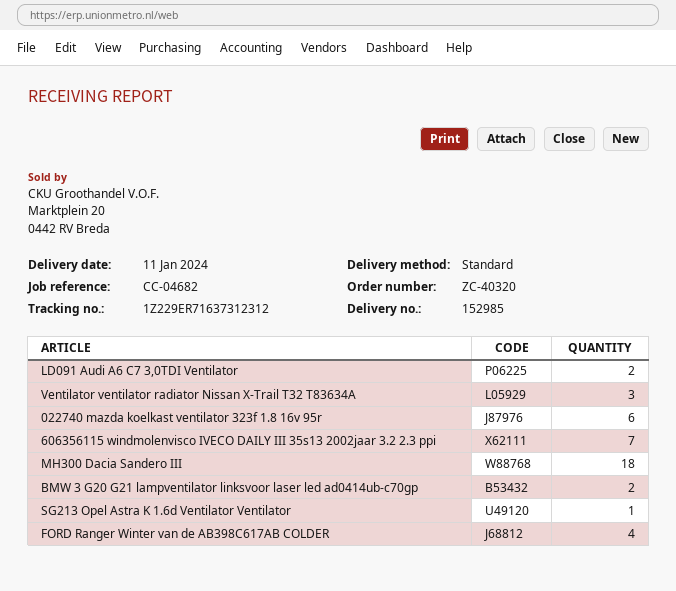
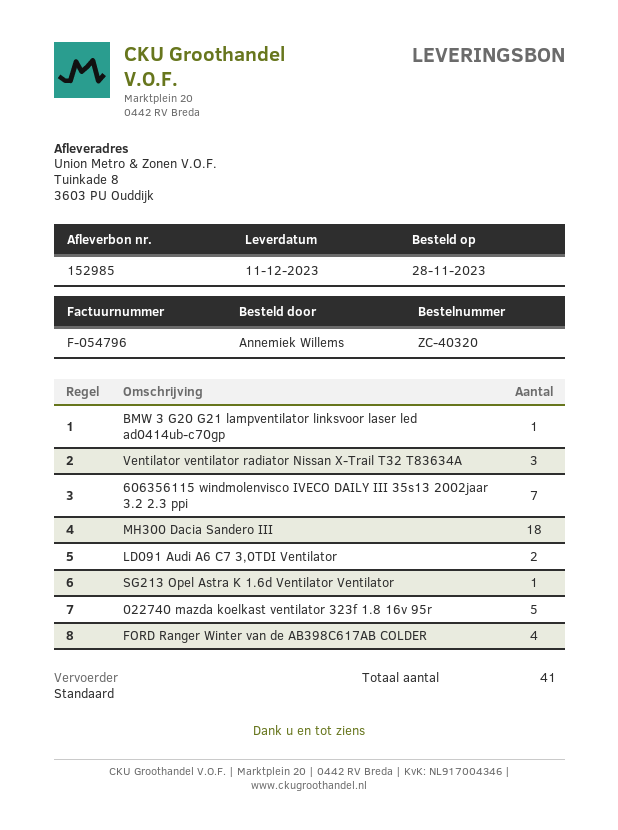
delivery date: 2024-01-11 -> 2023-12-11
022740 mazda koelkast ventilator 323f 1.8 16v 95r: 6 -> 5
BMW 3 G20 G21 lampventilator linksvoor laser led ad0414ub-c70gp: 2 -> 1

